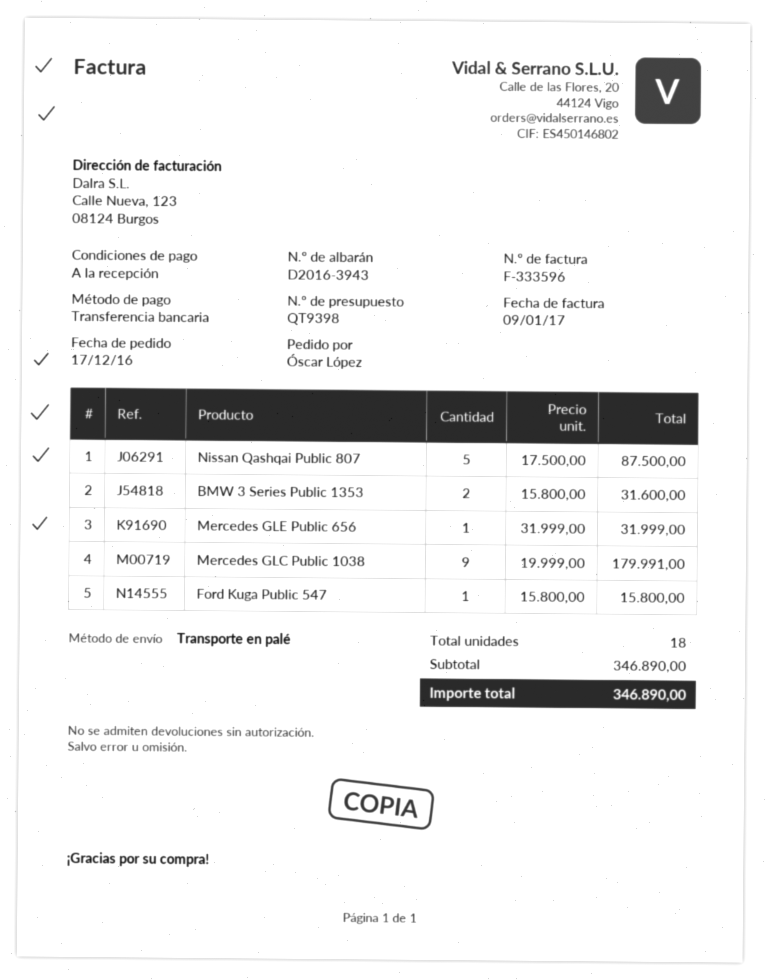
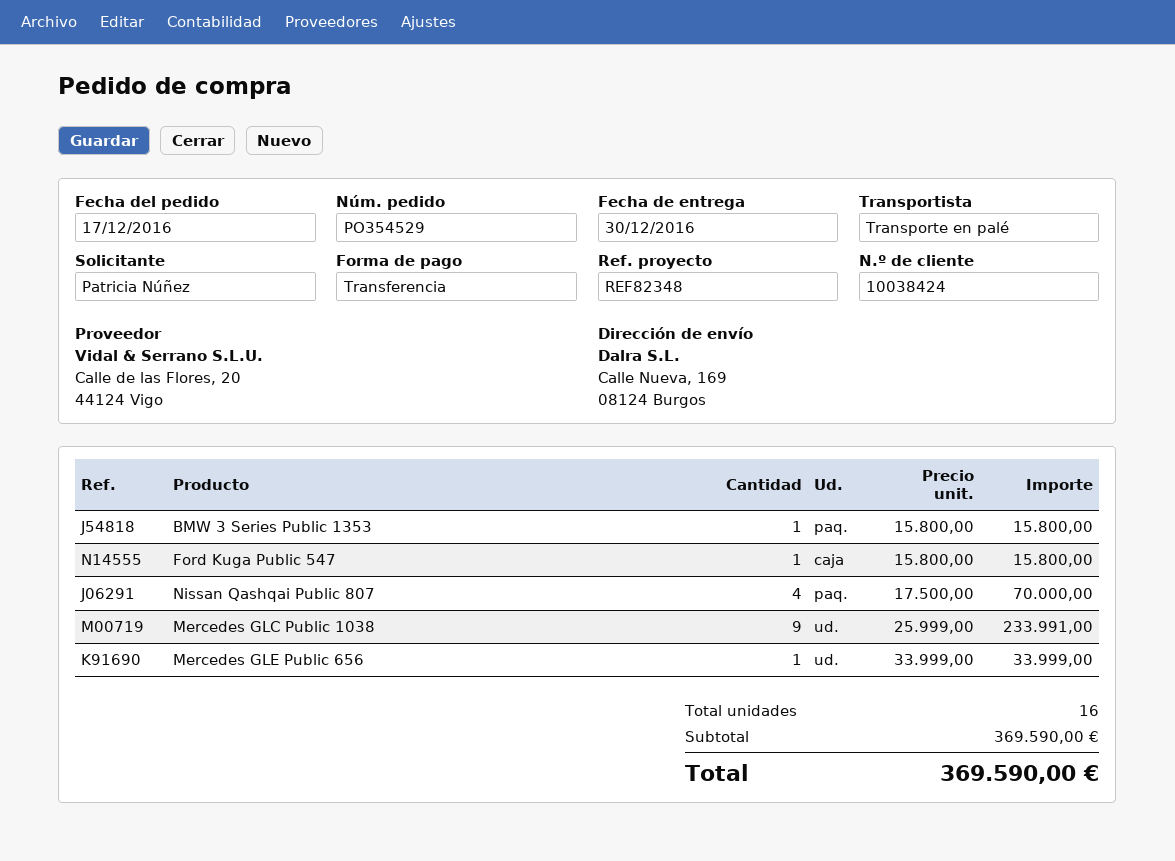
ordered by: Óscar López -> Patricia Núñez
Nissan Qashqai Public 807: 5 x 17500.00 = 87500.00 -> 4 x 17500.00 = 70000.00
BMW 3 Series Public 1353: 2 x 15800.00 = 31600.00 -> 1 x 15800.00 = 15800.00
Mercedes GLE Public 656: 1 x 31999.00 = 31999.00 -> 1 x 33999.00 = 33999.00
Mercedes GLC Public 1038: 9 x 19999.00 = 179991.00 -> 9 x 25999.00 = 233991.00
total quantity: 18 -> 16
subtotal: 346890.00 -> 369590.00
total: 346890.00 -> 369590.00

